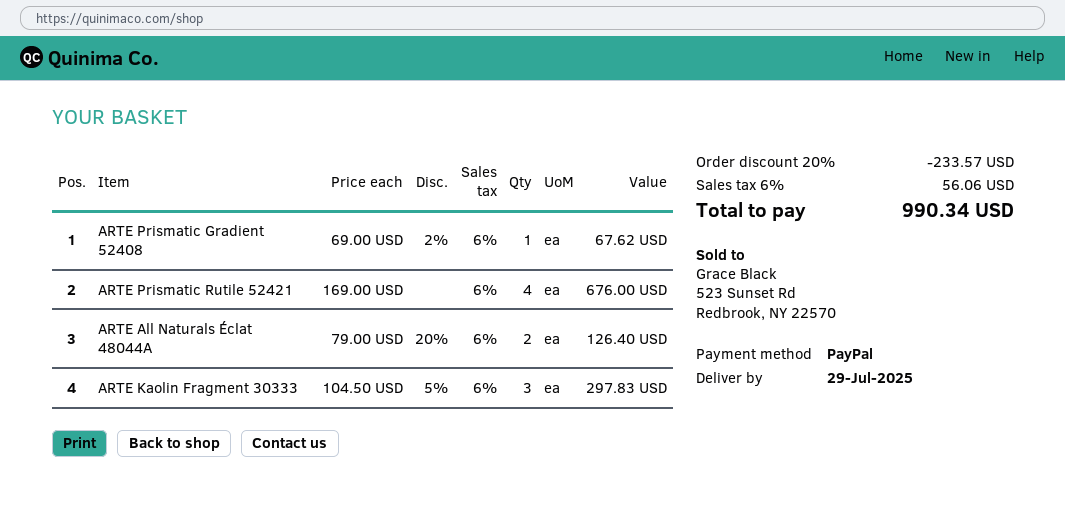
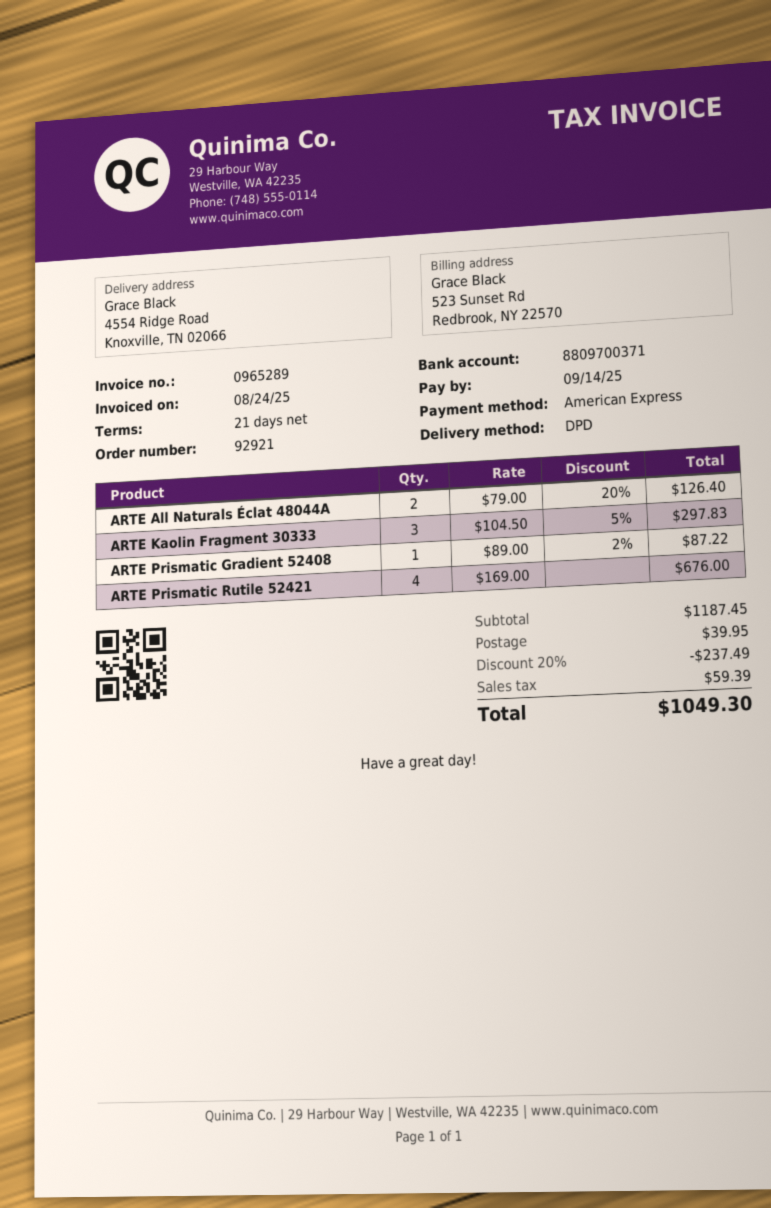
payment method: PayPal -> American Express
ARTE Prismatic Gradient 52408: 1 x 69.00 - 2% = 67.62 -> 1 x 89.00 - 2% = 87.22
discount: 20% = 233.57 -> 20% = 237.49
shipping: none -> 39.95
tax: 56.06 -> 59.39
total: 990.34 -> 1049.30

